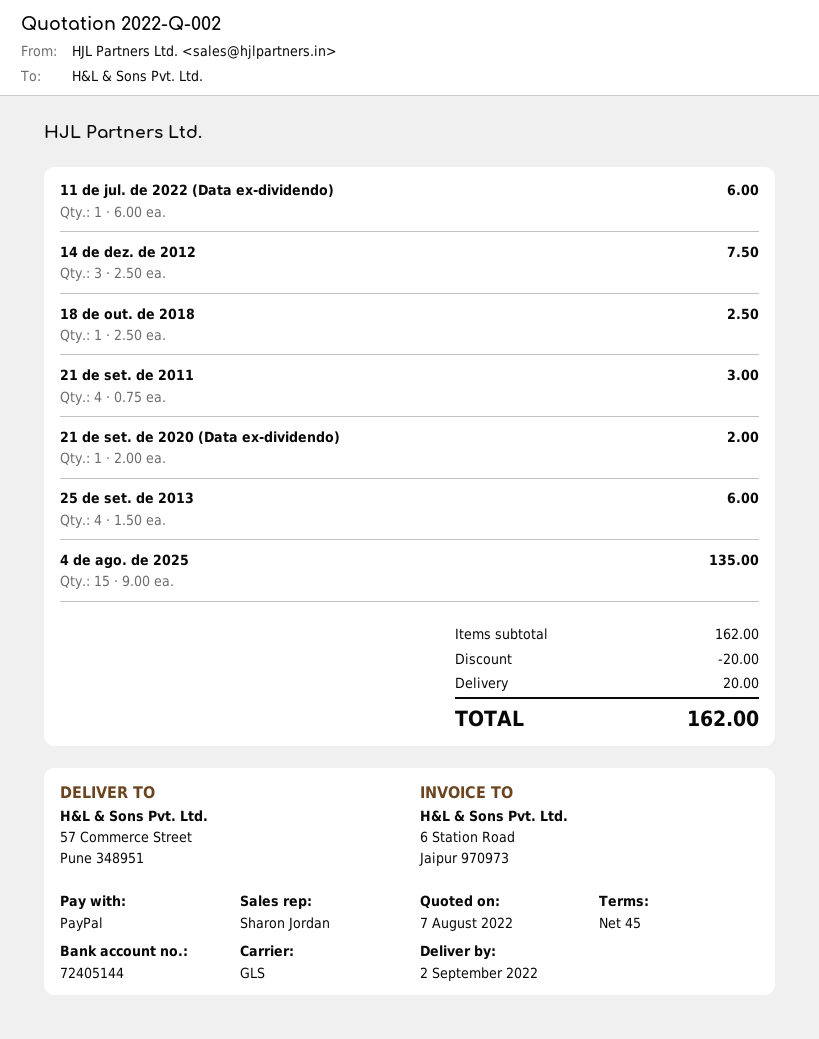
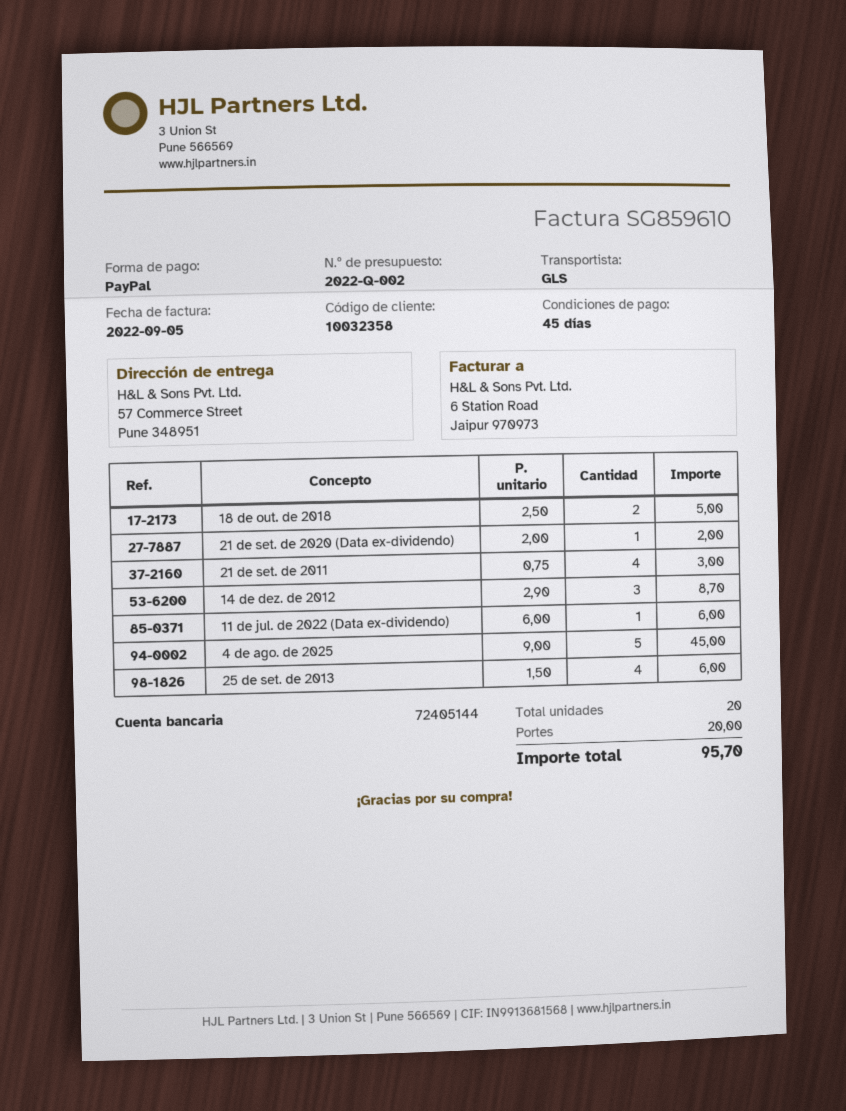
14 de dez. de 2012: 3 x 2.50 = 7.50 -> 3 x 2.90 = 8.70
18 de out. de 2018: 1 x 2.50 = 2.50 -> 2 x 2.50 = 5.00
4 de ago. de 2025: 15 x 9.00 = 135.00 -> 5 x 9.00 = 45.00
discount: 20.00 -> none
total: 162.00 -> 95.70

